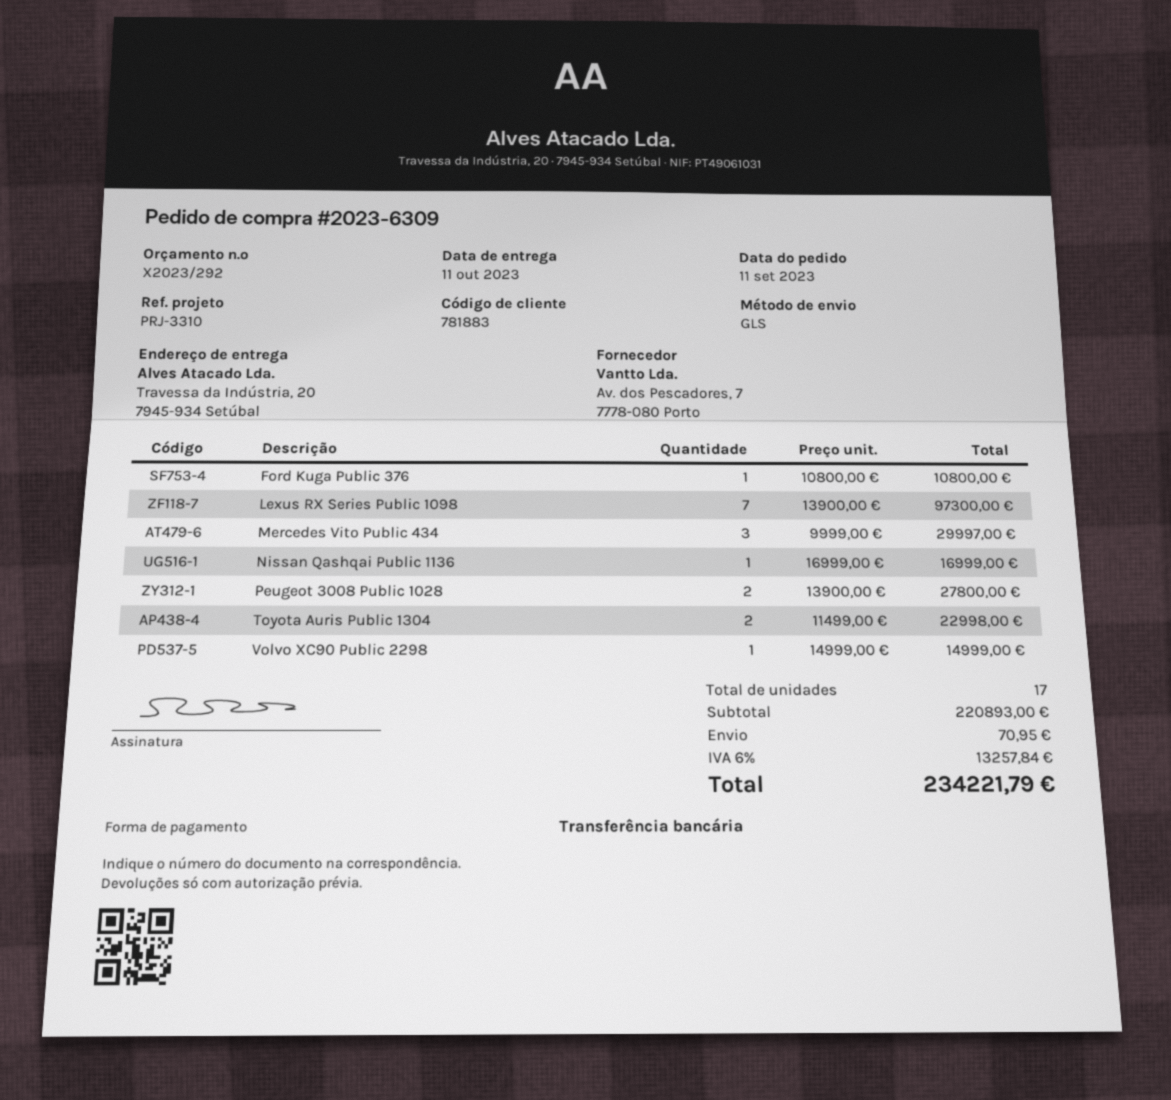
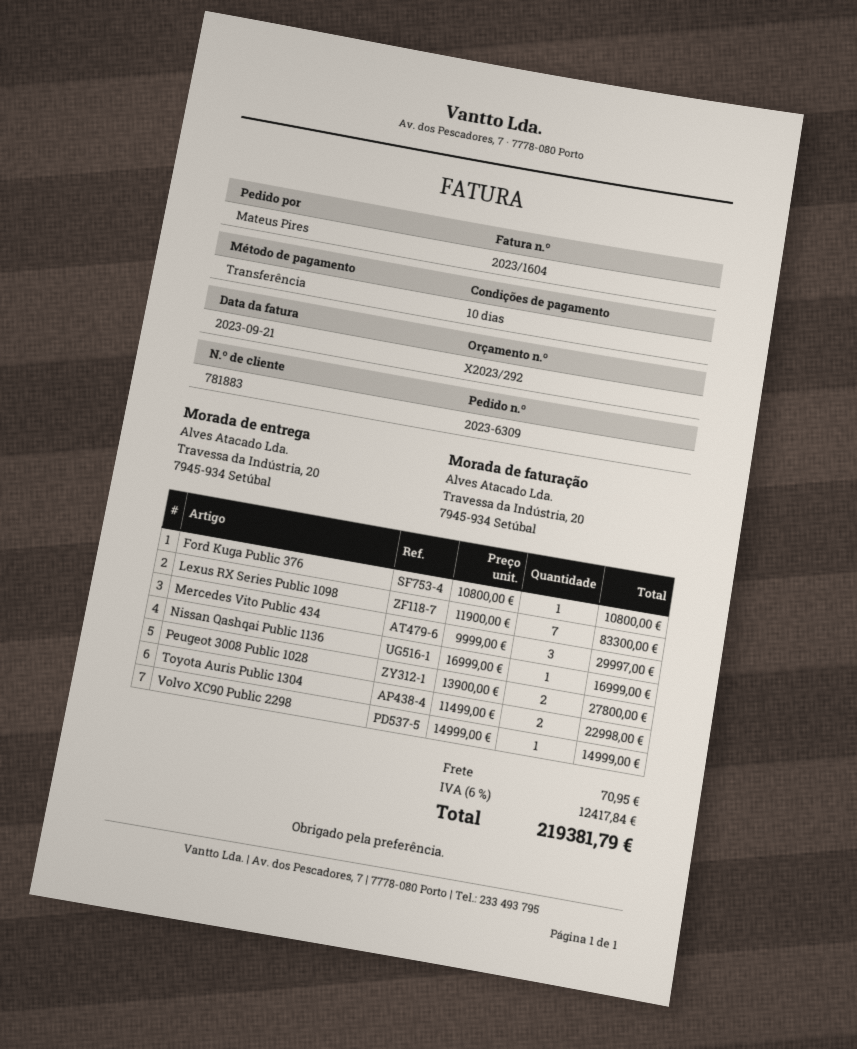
Lexus RX Series Public 1098: 7 x 13900.00 = 97300.00 -> 7 x 11900.00 = 83300.00
tax: 6% = 13257.84 -> 6% = 12417.84
total: 234221.79 -> 219381.79

